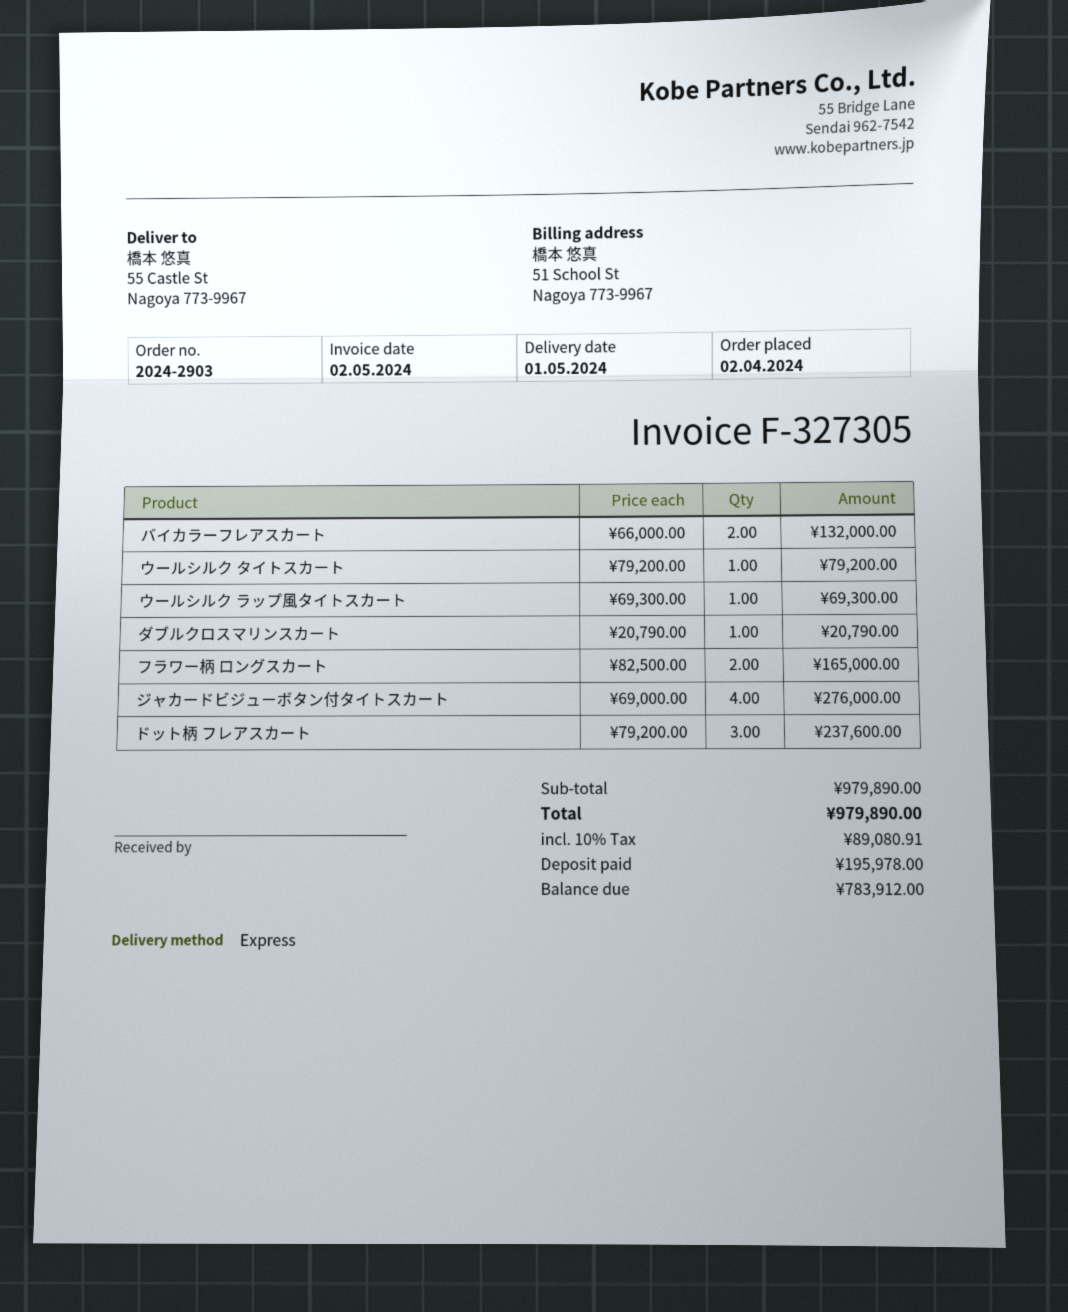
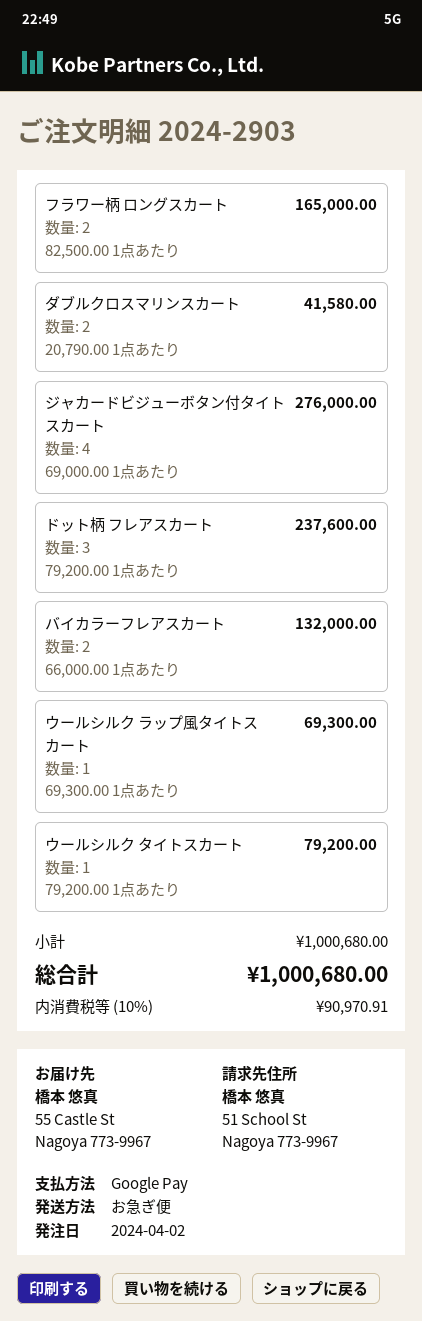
ダブルクロスマリンスカート: 1 x 20790.00 = 20790.00 -> 2 x 20790.00 = 41580.00
subtotal: 979890.00 -> 1000680.00
tax: 10% = 89080.91 -> 10% = 90970.91
total: 979890.00 -> 1000680.00

